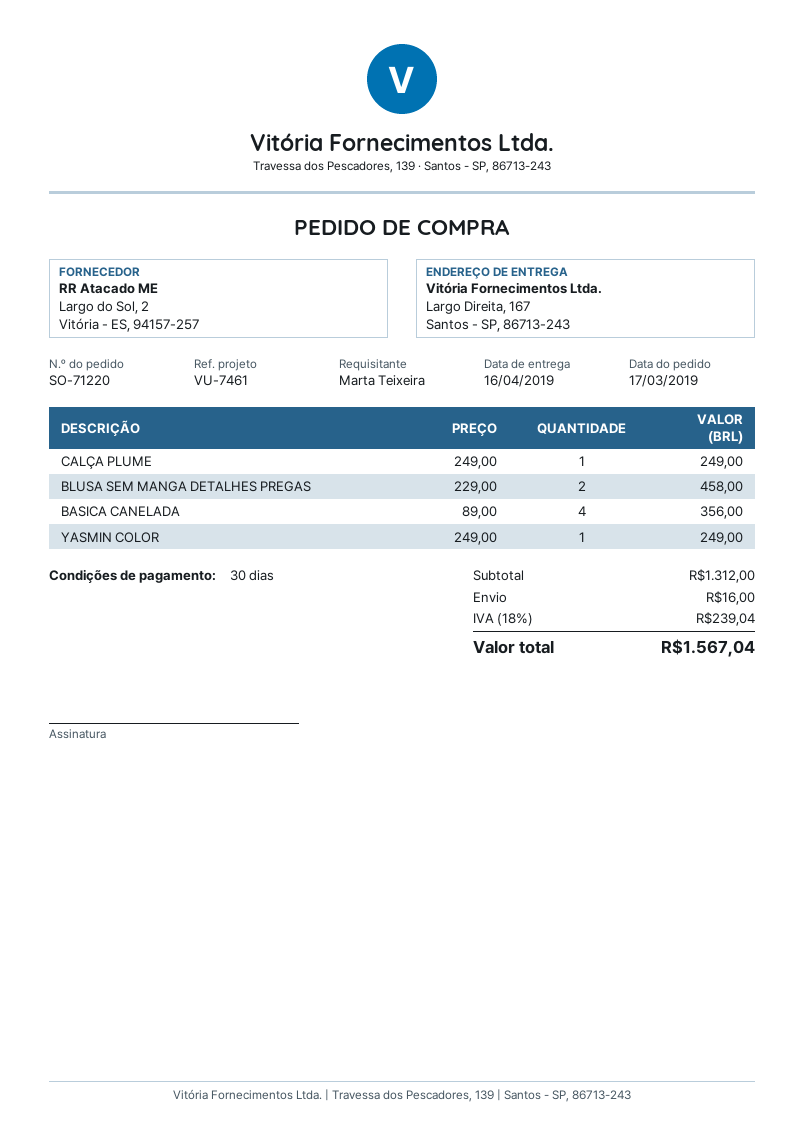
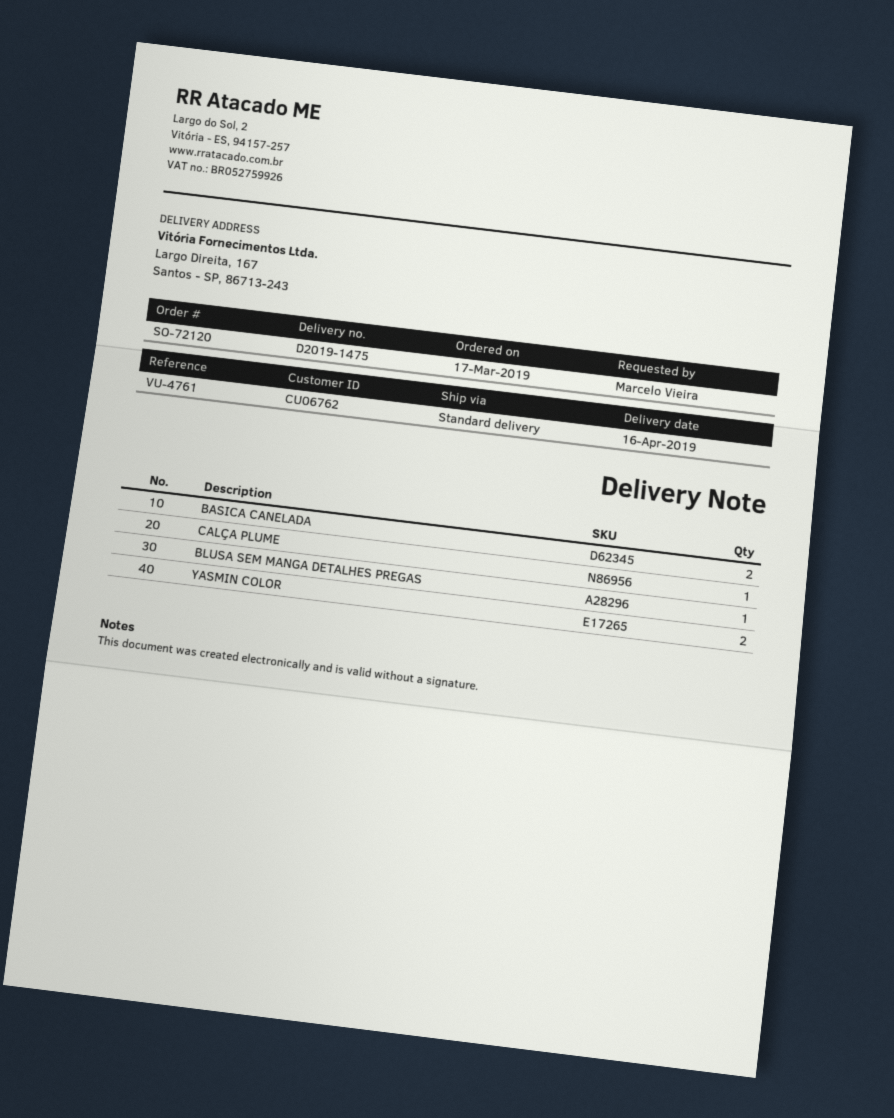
order number: SO-71220 -> SO-72120
reference: VU-7461 -> VU-4761
ordered by: Marta Teixeira -> Marcelo Vieira
BLUSA SEM MANGA DETALHES PREGAS: 2 -> 1
BASICA CANELADA: 4 -> 2
YASMIN COLOR: 1 -> 2

